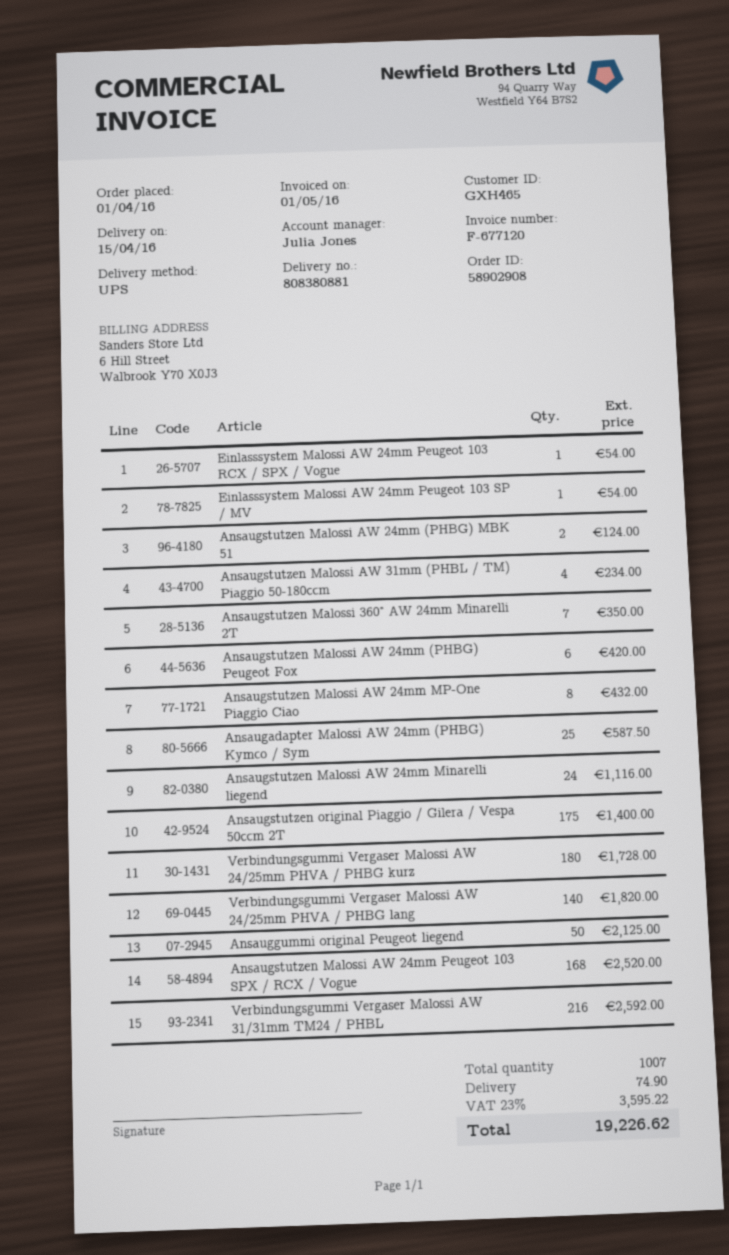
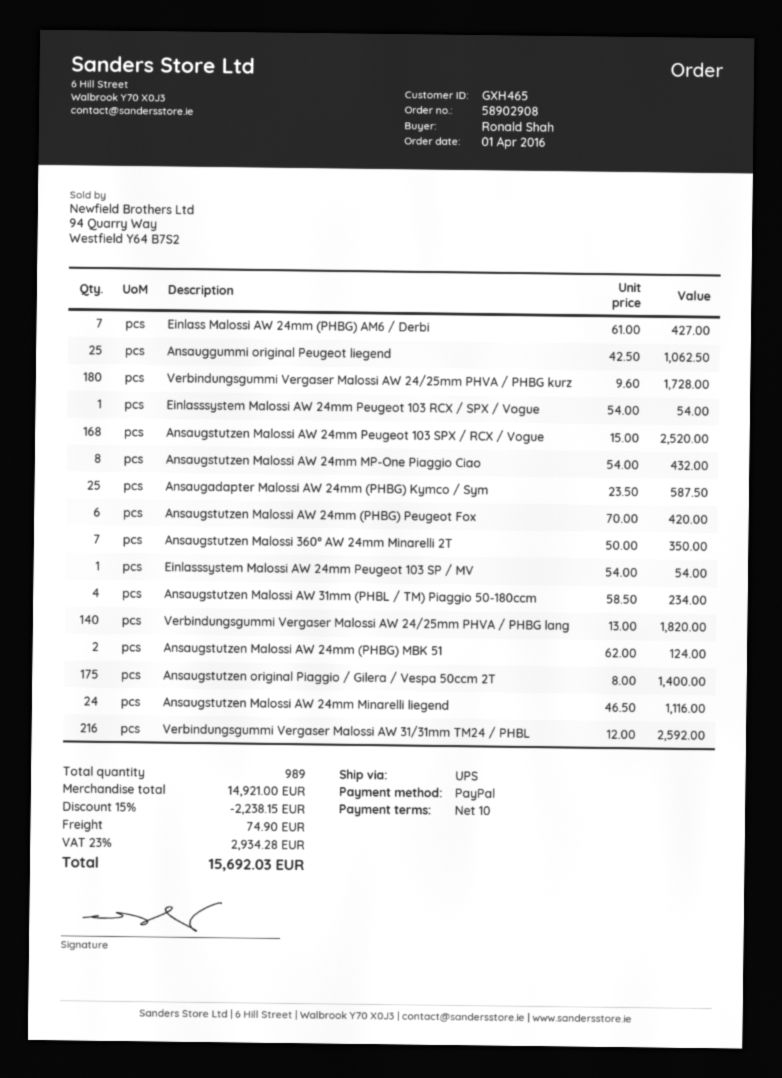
Ansauggummi original Peugeot liegend: 50 for 2125.00 -> 25 for 1062.50
Einlass Malossi AW 24mm (PHBG) AM6 / Derbi: none -> 7 for 427.00
total quantity: 1007 -> 989
discount: none -> 15% = 2238.15
tax: 23% = 3595.22 -> 23% = 2934.28
total: 19226.62 -> 15692.03

